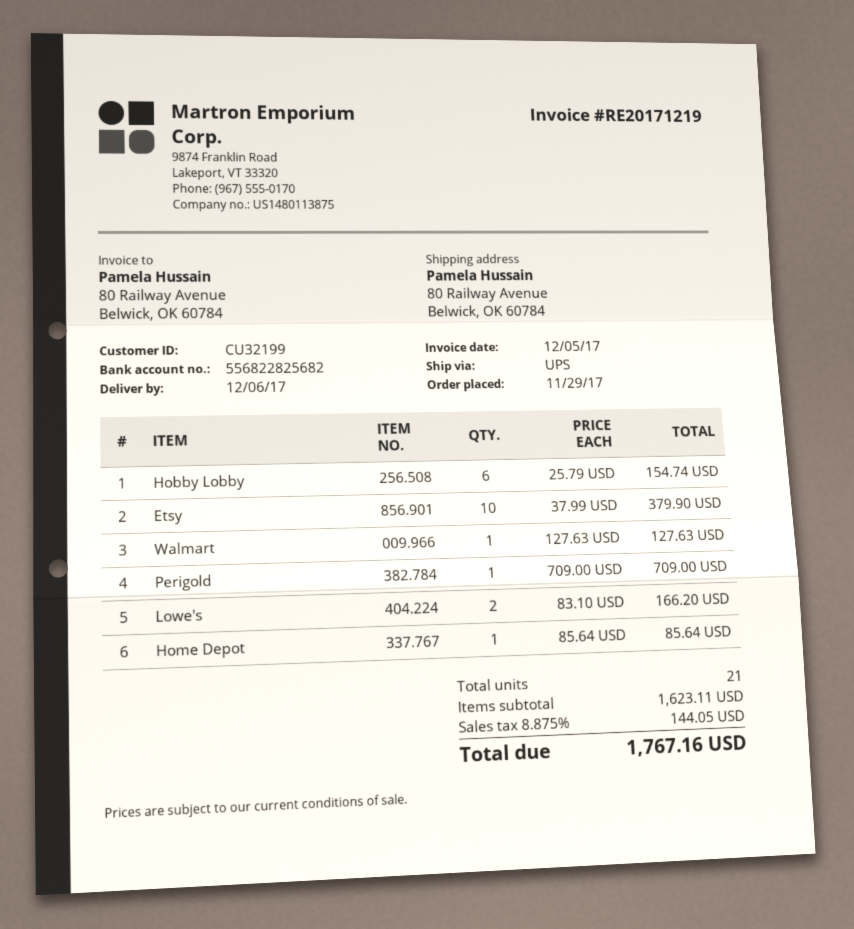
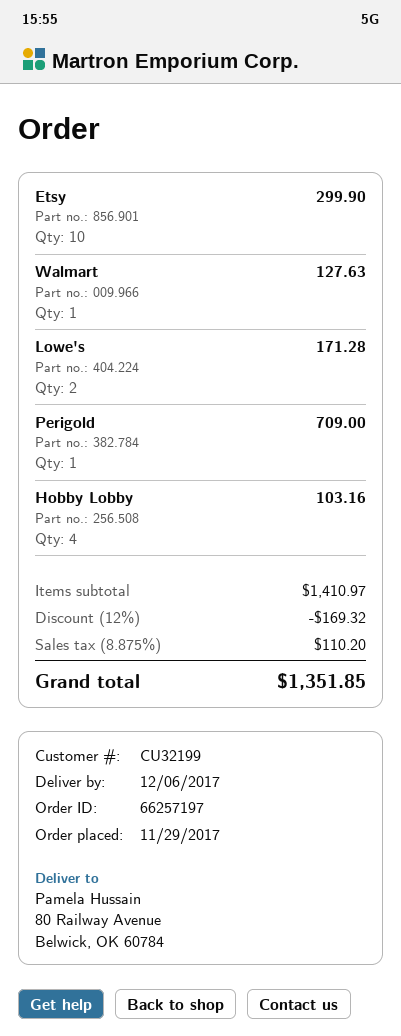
Hobby Lobby: 6 for 154.74 -> 4 for 103.16
Etsy: 10 for 379.90 -> 10 for 299.90
Lowe's: 2 for 166.20 -> 2 for 171.28
Home Depot: 1 for 85.64 -> none
subtotal: 1623.11 -> 1410.97
discount: none -> 12% = 169.32
tax: 8.875% = 144.05 -> 8.875% = 110.20
total: 1767.16 -> 1351.85

